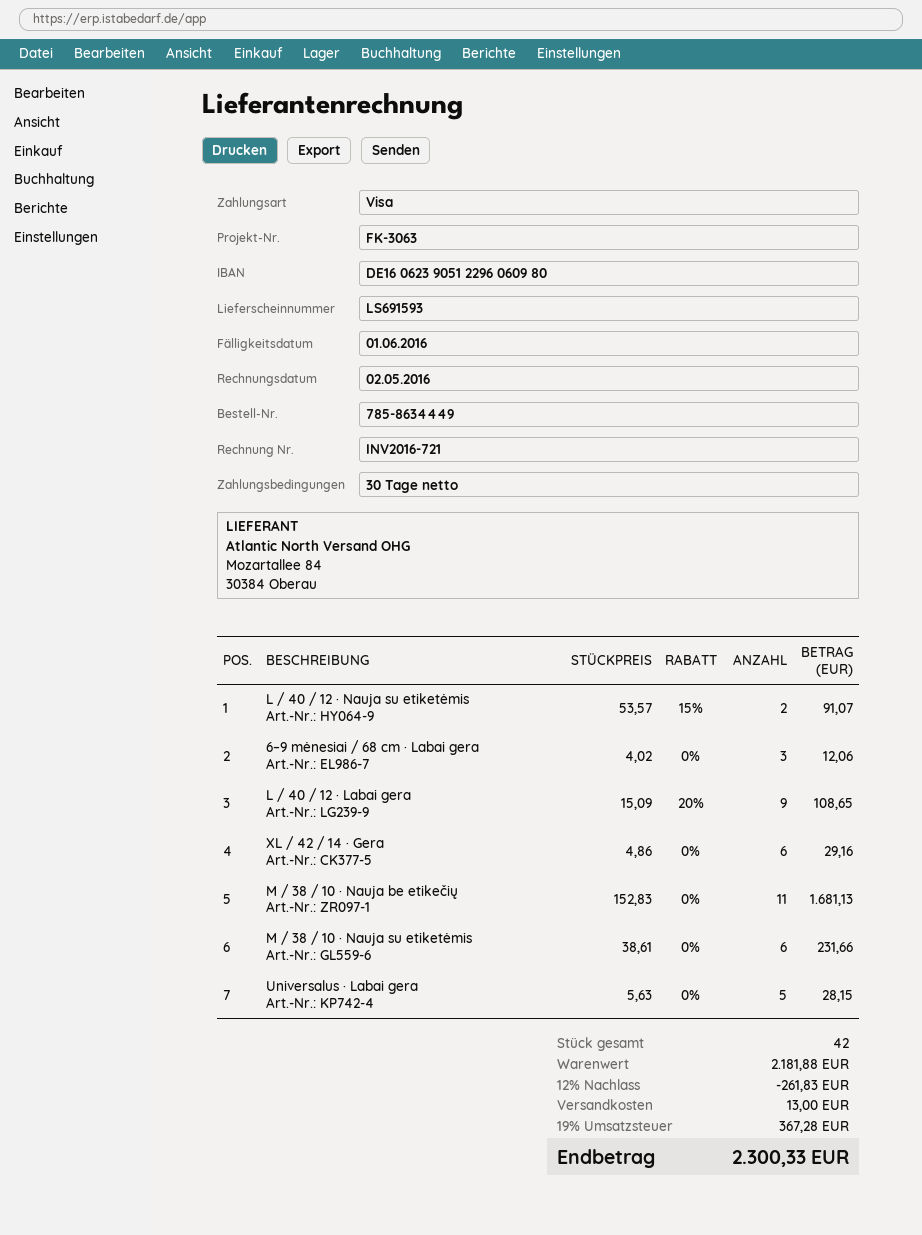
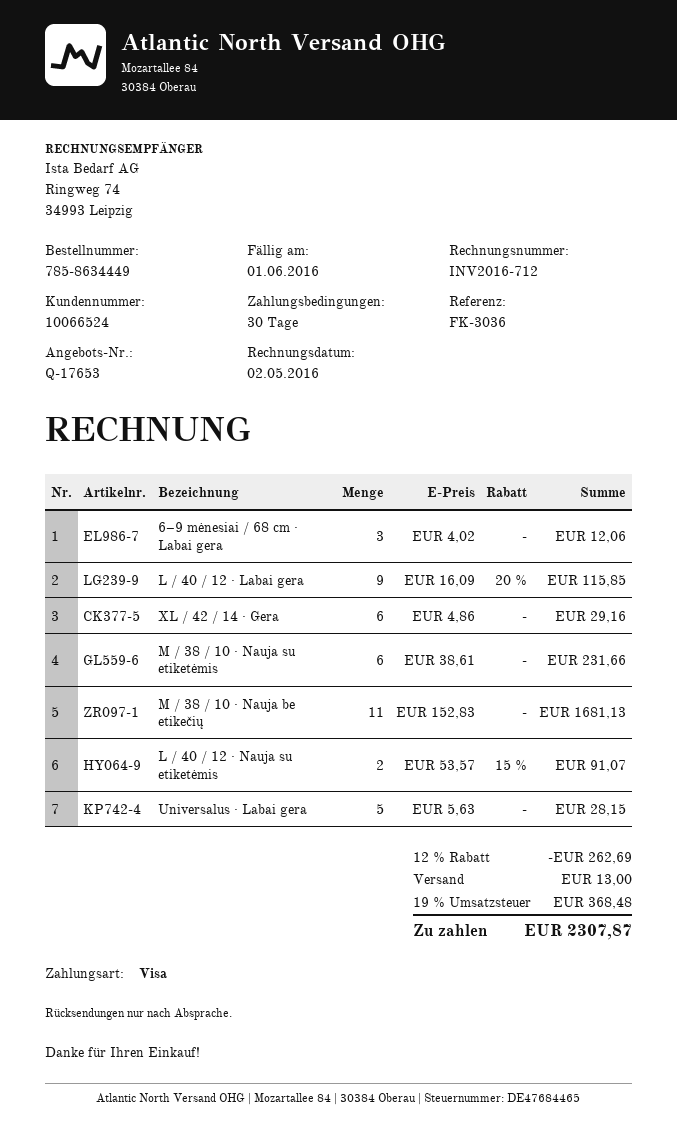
invoice number: INV2016-721 -> INV2016-712
reference: FK-3063 -> FK-3036
L / 40 / 12 · Labai gera: 9 x 15.09 - 20% = 108.65 -> 9 x 16.09 - 20% = 115.85
discount: 12% = 261.83 -> 12% = 262.69
tax: 19% = 367.28 -> 19% = 368.48
total: 2300.33 -> 2307.87

